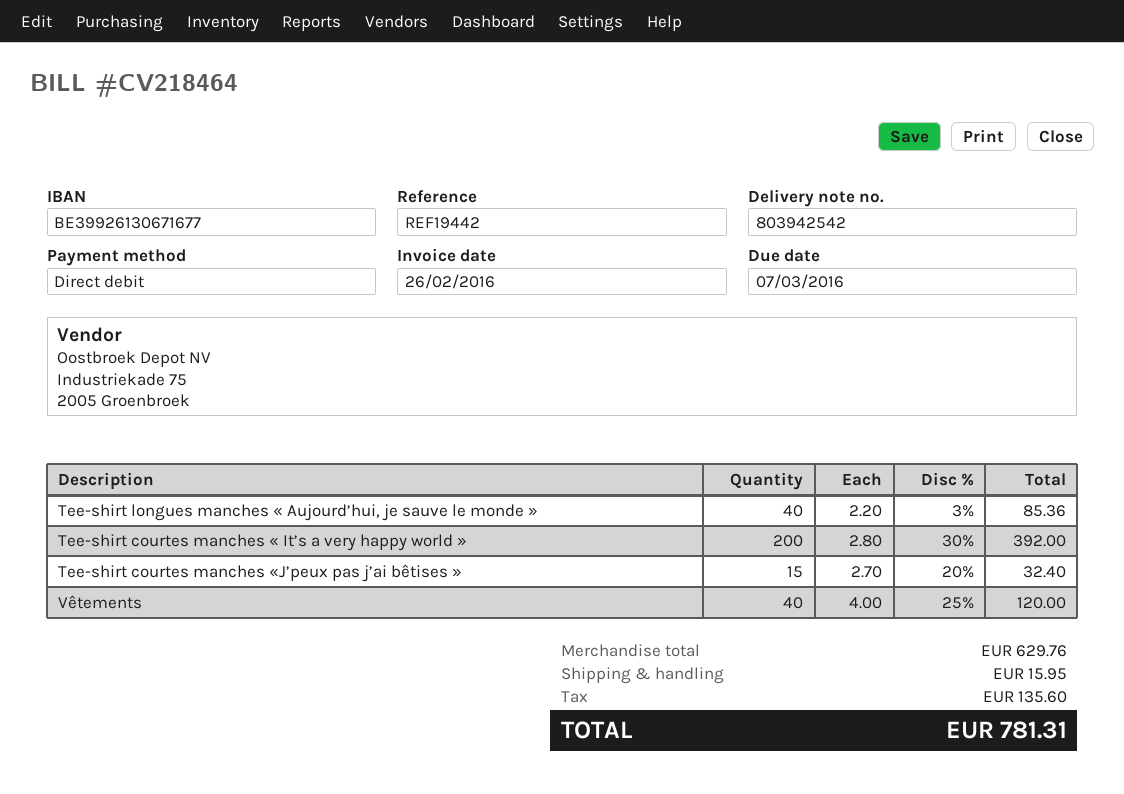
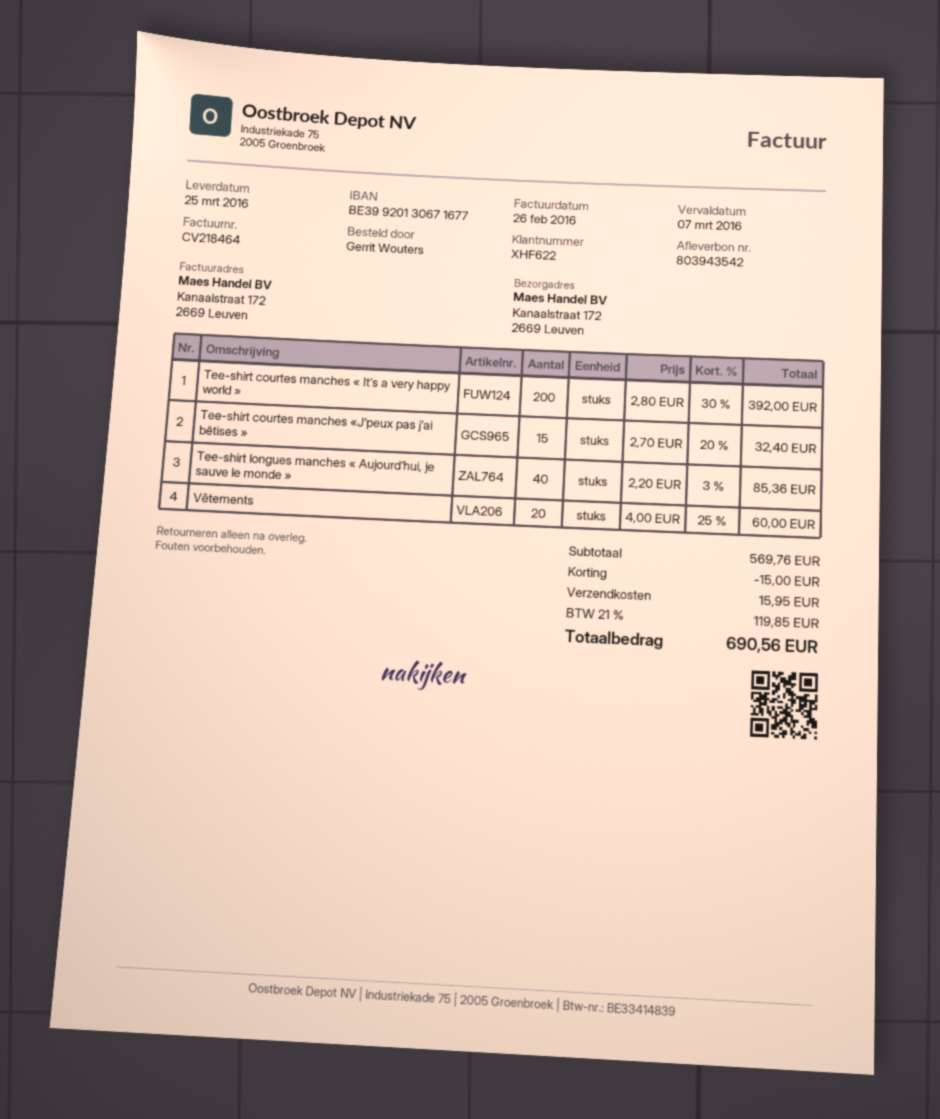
delivery note number: 803942542 -> 803943542
bank account: BE39926130671677 -> BE39920130671677
Vêtements: 40 x 4.00 - 25% = 120.00 -> 20 x 4.00 - 25% = 60.00
subtotal: 629.76 -> 569.76
discount: none -> 15.00
tax: 135.60 -> 119.85
total: 781.31 -> 690.56

